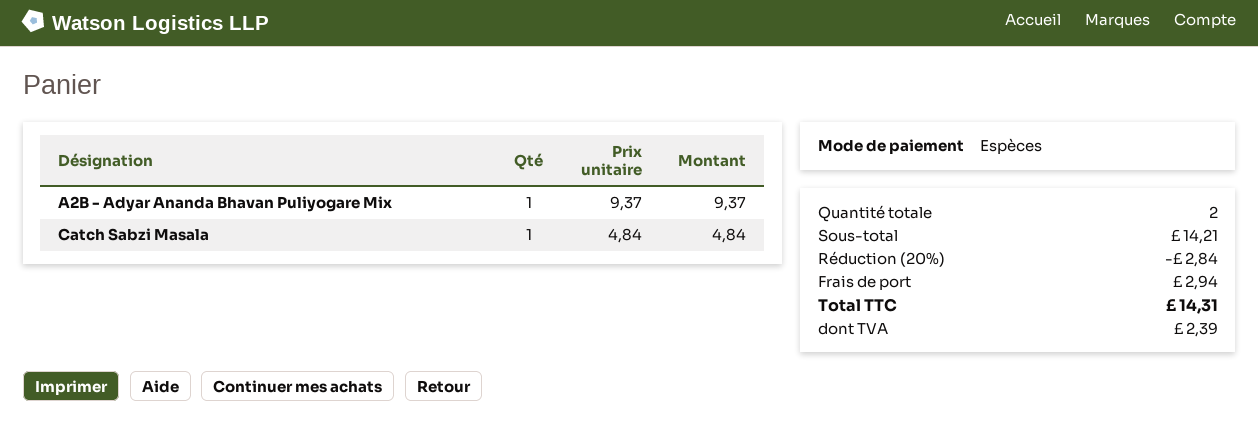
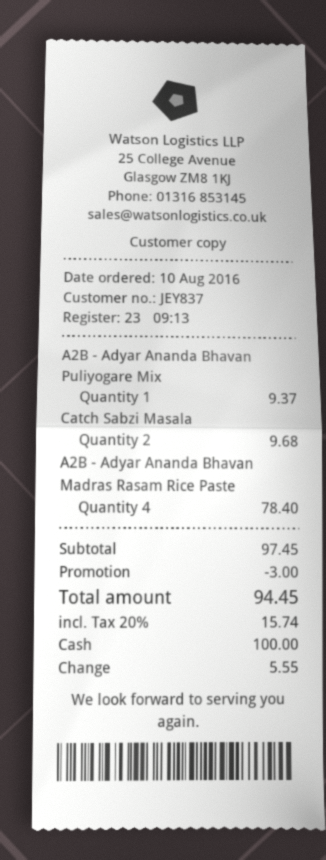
Catch Sabzi Masala: 1 for 4.84 -> 2 for 9.68
A2B - Adyar Ananda Bhavan Madras Rasam Rice Paste: none -> 4 for 78.40
subtotal: 14.21 -> 97.45
discount: 2.84 -> 3.00
shipping: 2.94 -> none
tax: 2.39 -> 15.74
total: 14.31 -> 94.45

